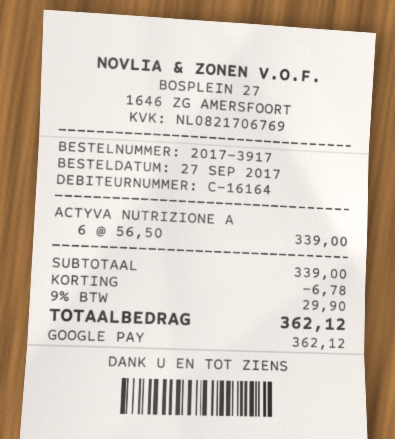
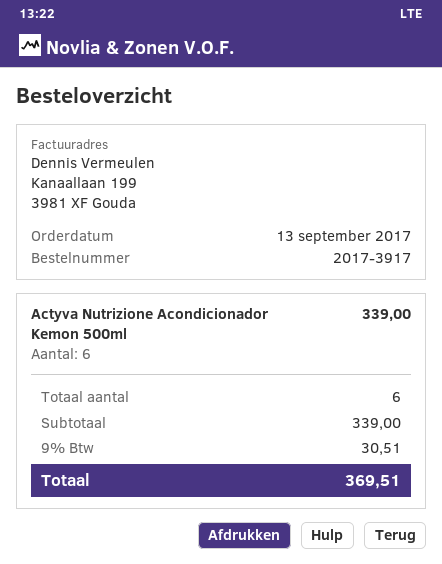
order date: 2017-09-27 -> 2017-09-13
discount: 6.78 -> none
tax: 9% = 29.90 -> 9% = 30.51
total: 362.12 -> 369.51

